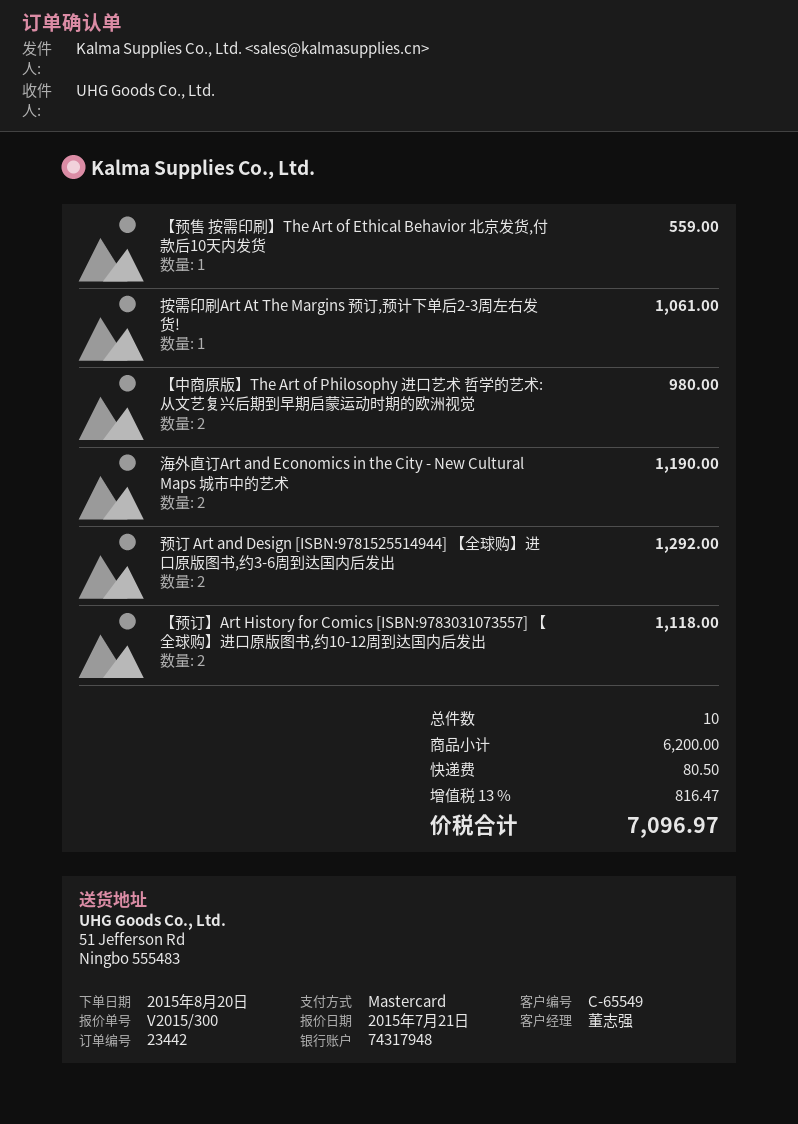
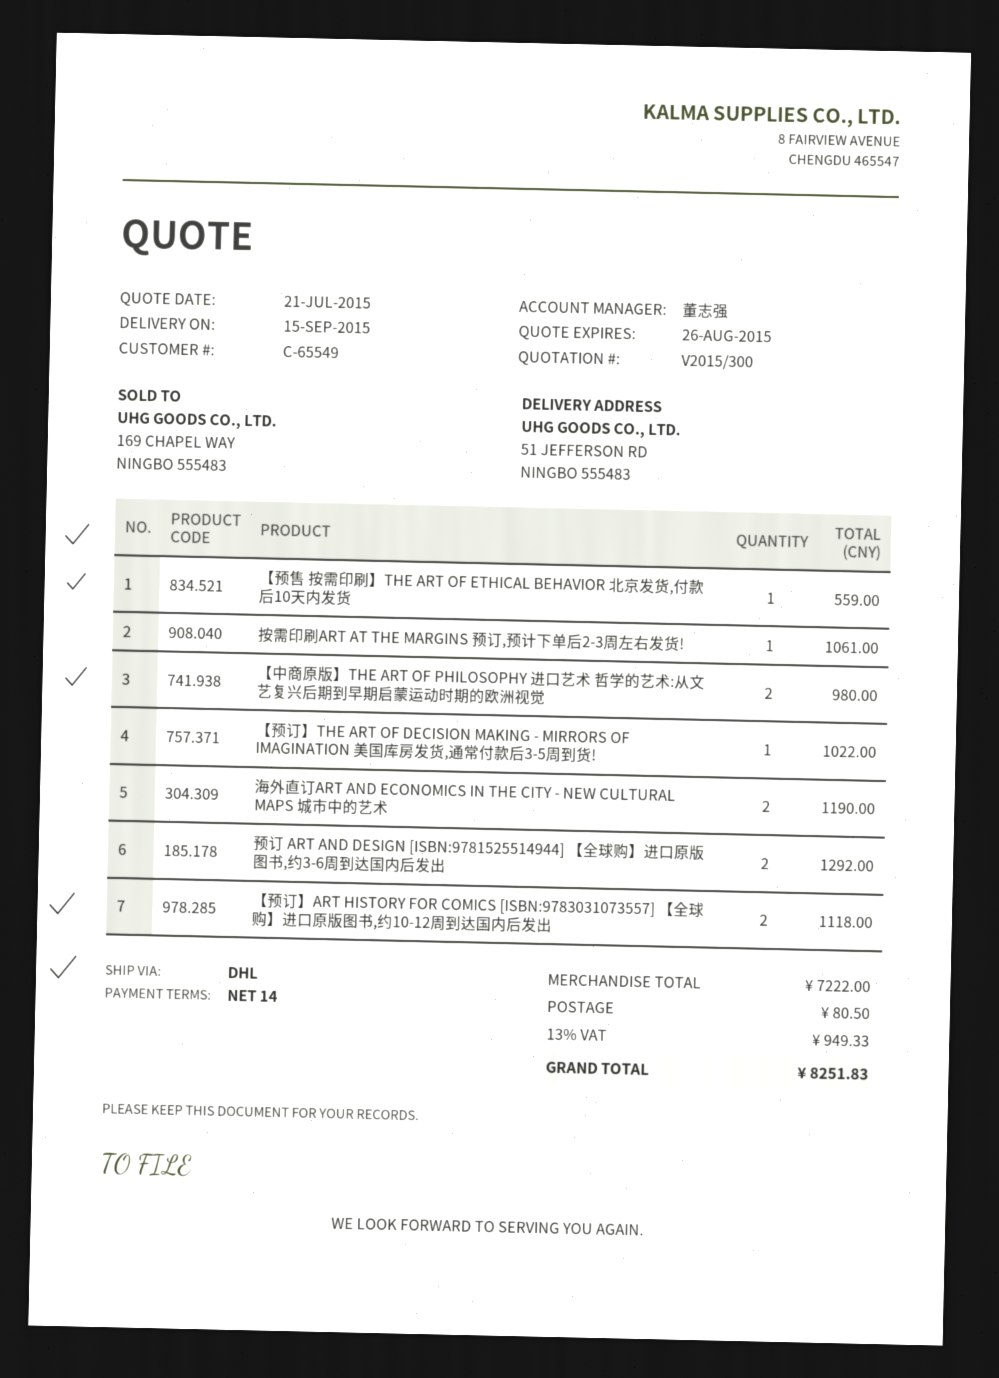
【预订】THE ART OF DECISION MAKING - MIRRORS OF IMAGINATION 美国库房发货,通常付款后3-5周到货!: none -> 1 for 1022.00
subtotal: 6200.00 -> 7222.00
tax: 13% = 816.47 -> 13% = 949.33
total: 7096.97 -> 8251.83

